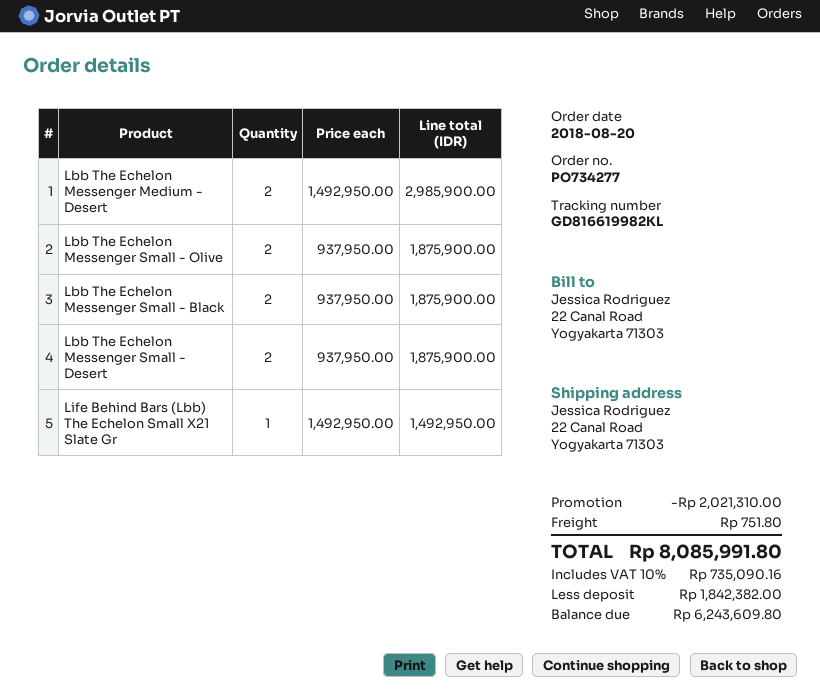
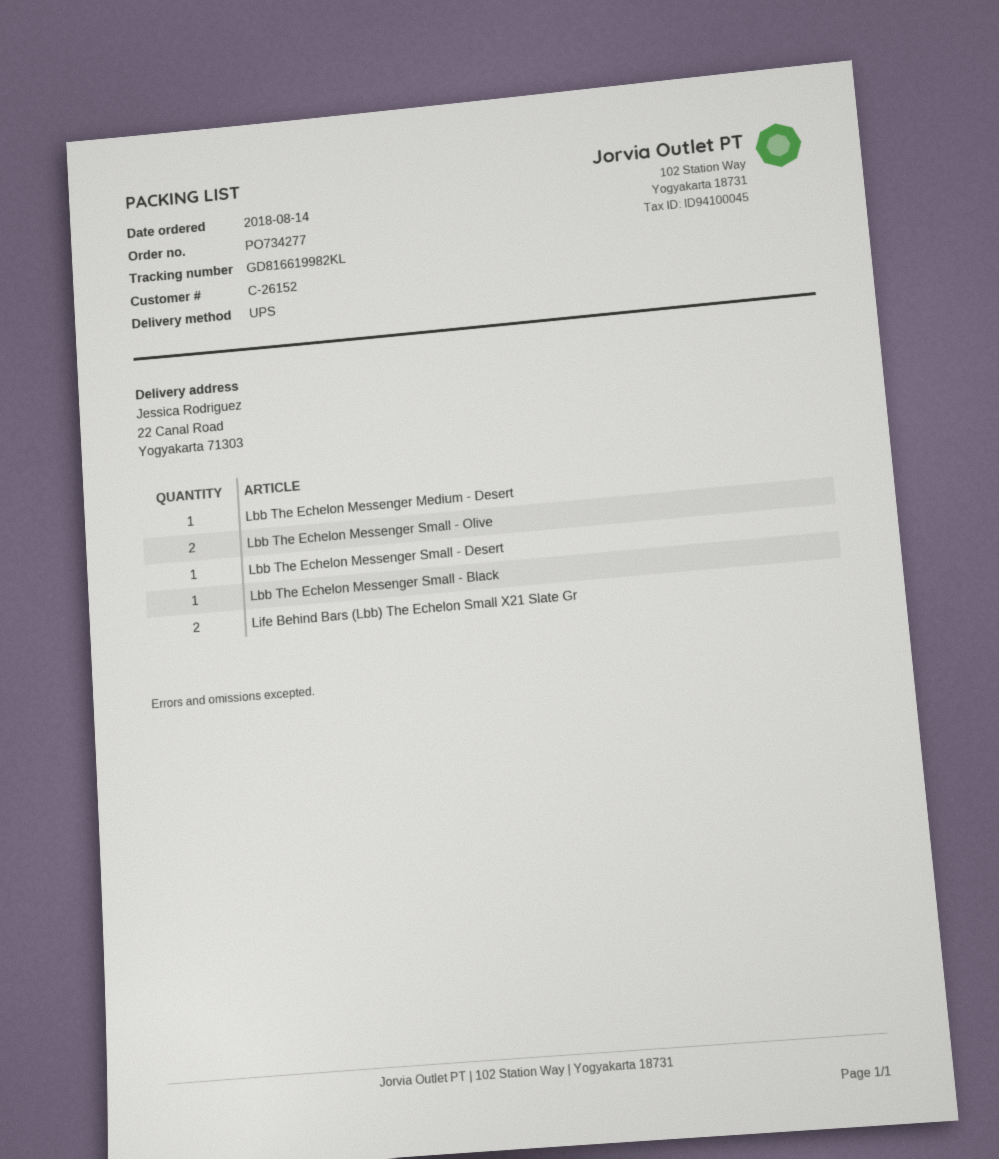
order date: 2018-08-20 -> 2018-08-14
Lbb The Echelon Messenger Medium - Desert: 2 -> 1
Lbb The Echelon Messenger Small - Black: 2 -> 1
Lbb The Echelon Messenger Small - Desert: 2 -> 1
Life Behind Bars (Lbb) The Echelon Small X21 Slate Gr: 1 -> 2

